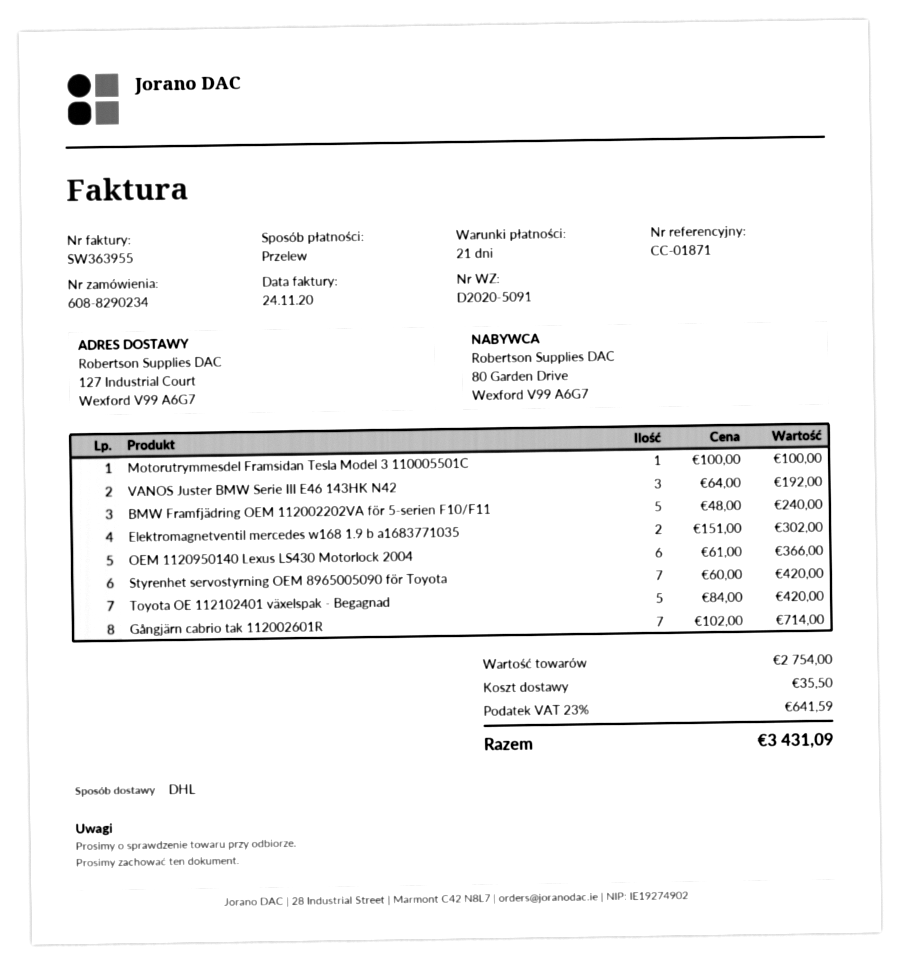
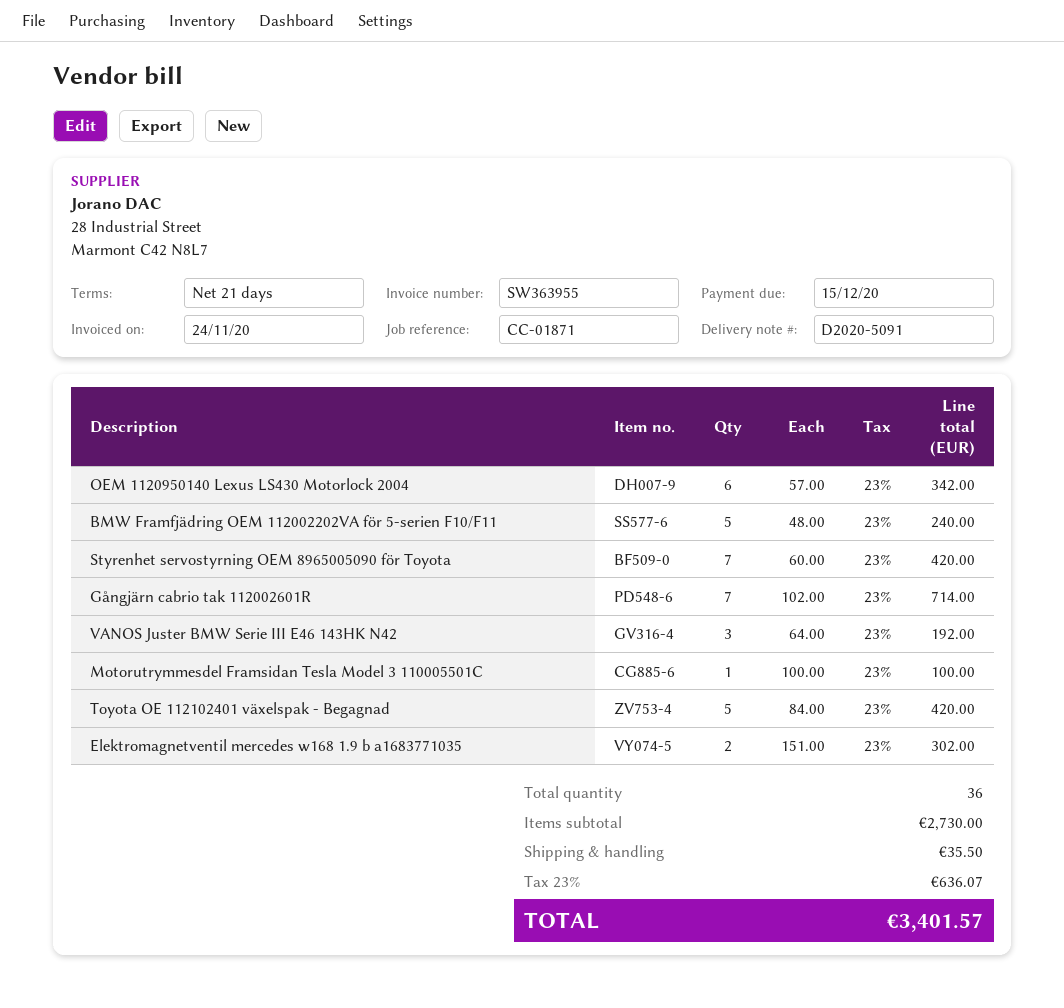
OEM 1120950140 Lexus LS430 Motorlock 2004: 6 x 61.00 = 366.00 -> 6 x 57.00 = 342.00
subtotal: 2754.00 -> 2730.00
tax: 23% = 641.59 -> 23% = 636.07
total: 3431.09 -> 3401.57

